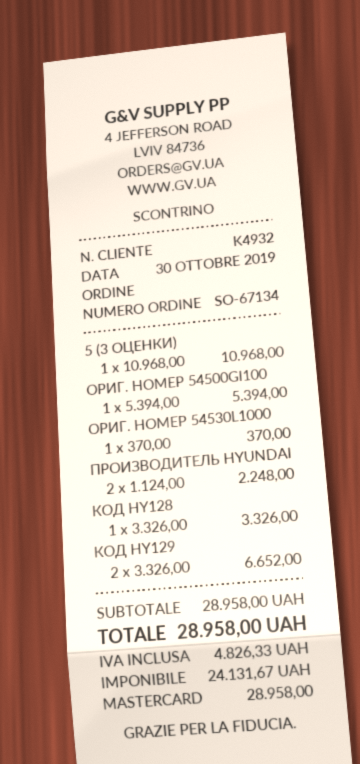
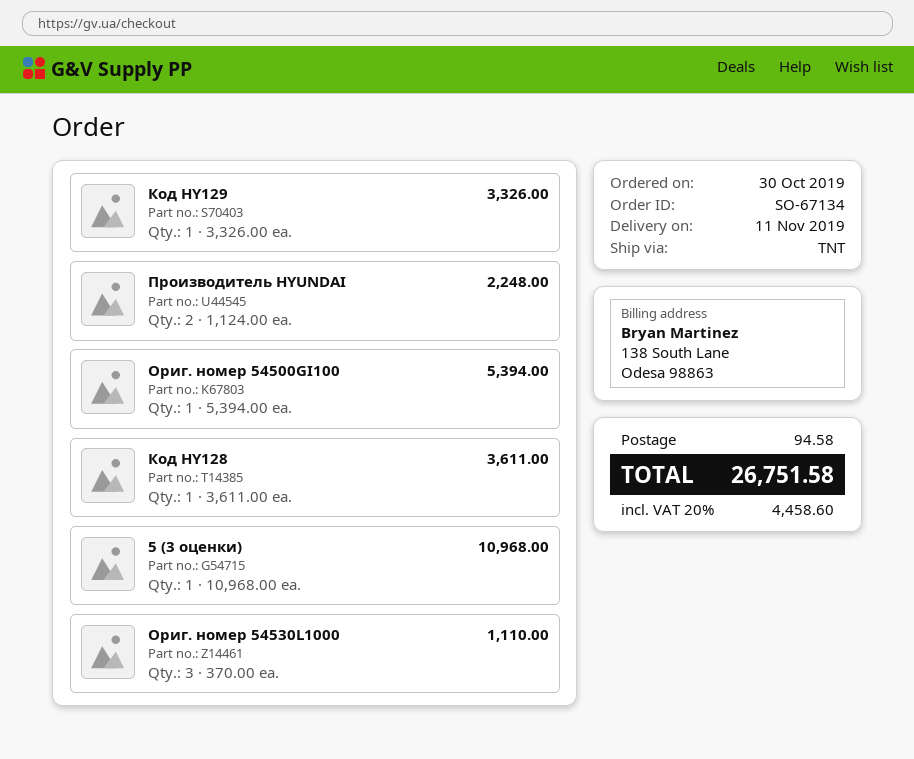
ОРИГ. НОМЕР 54530L1000: 1 x 370.00 = 370.00 -> 3 x 370.00 = 1110.00
КОД HY128: 1 x 3326.00 = 3326.00 -> 1 x 3611.00 = 3611.00
КОД HY129: 2 x 3326.00 = 6652.00 -> 1 x 3326.00 = 3326.00
shipping: none -> 94.58
tax: 4826.33 -> 4458.60
total: 28958.00 -> 26751.58

